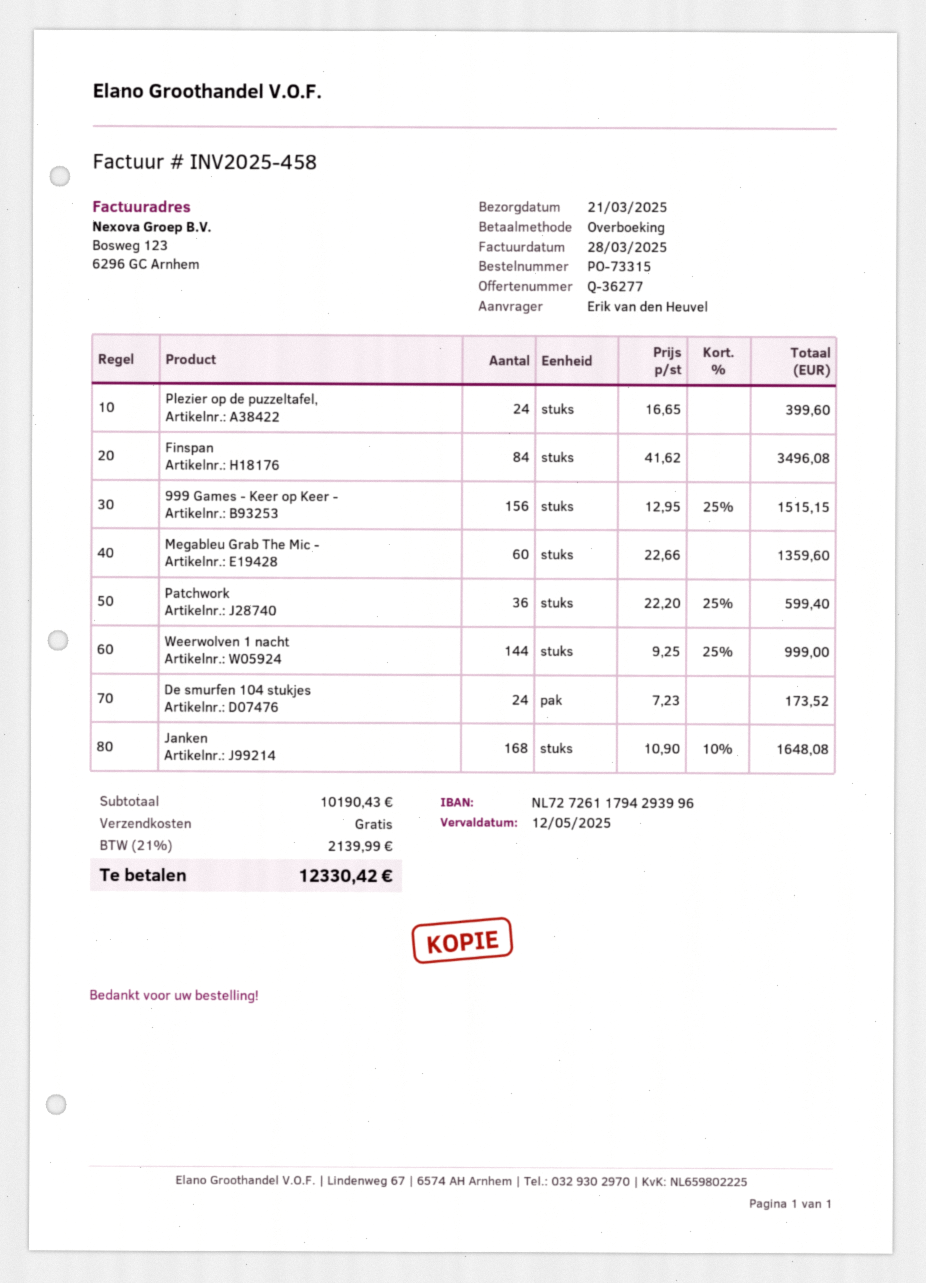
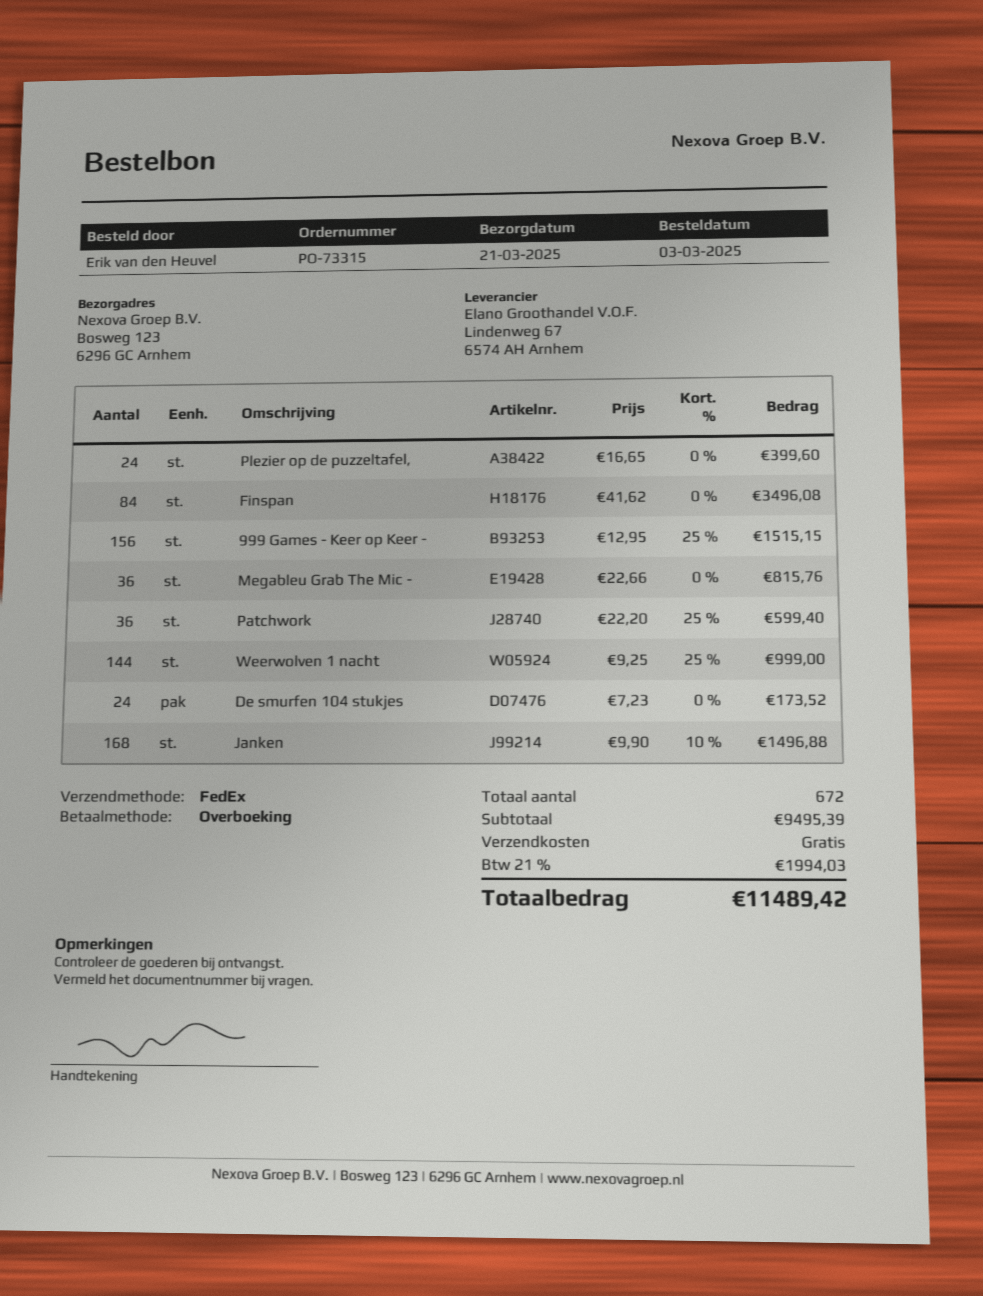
Megableu Grab The Mic -: 60 x 22.66 = 1359.60 -> 36 x 22.66 = 815.76
Janken: 168 x 10.90 - 10% = 1648.08 -> 168 x 9.90 - 10% = 1496.88
subtotal: 10190.43 -> 9495.39
tax: 21% = 2139.99 -> 21% = 1994.03
total: 12330.42 -> 11489.42

